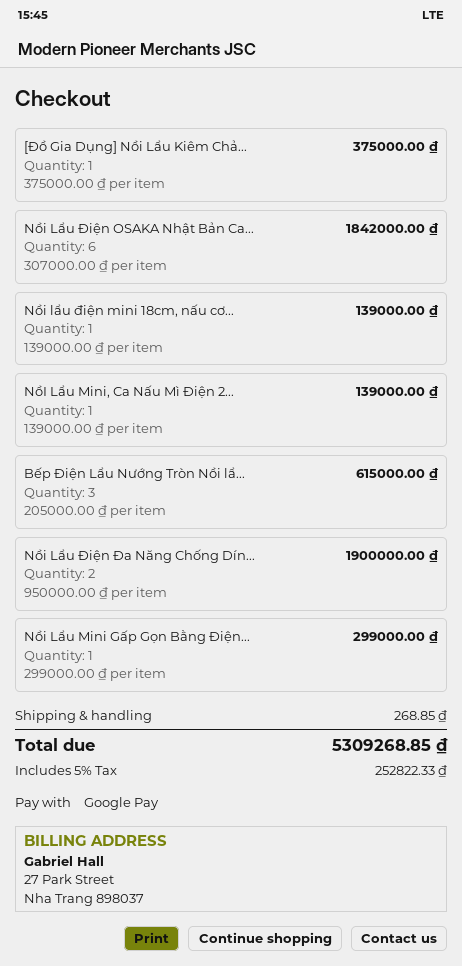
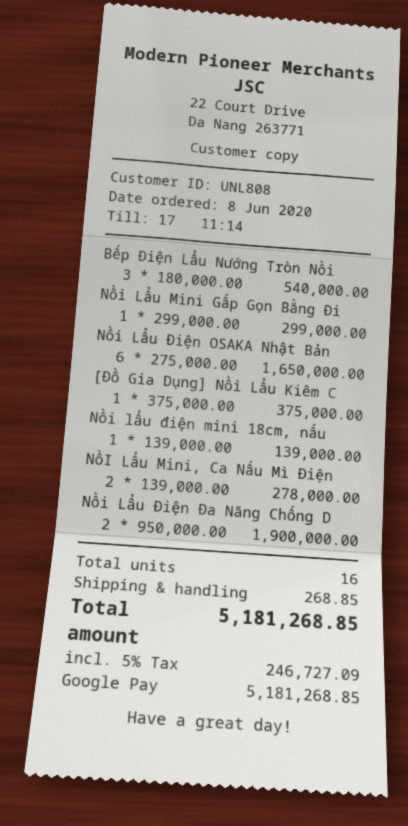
Nồi Lẩu Điện OSAKA Nhật Bản Ca...: 6 x 307000.00 = 1842000.00 -> 6 x 275000.00 = 1650000.00
NồI Lẩu Mini, Ca Nấu Mì Điện 2...: 1 x 139000.00 = 139000.00 -> 2 x 139000.00 = 278000.00
Bếp Điện Lẩu Nướng Tròn Nồi lẩ...: 3 x 205000.00 = 615000.00 -> 3 x 180000.00 = 540000.00
tax: 5% = 252822.33 -> 5% = 246727.09
total: 5309268.85 -> 5181268.85

